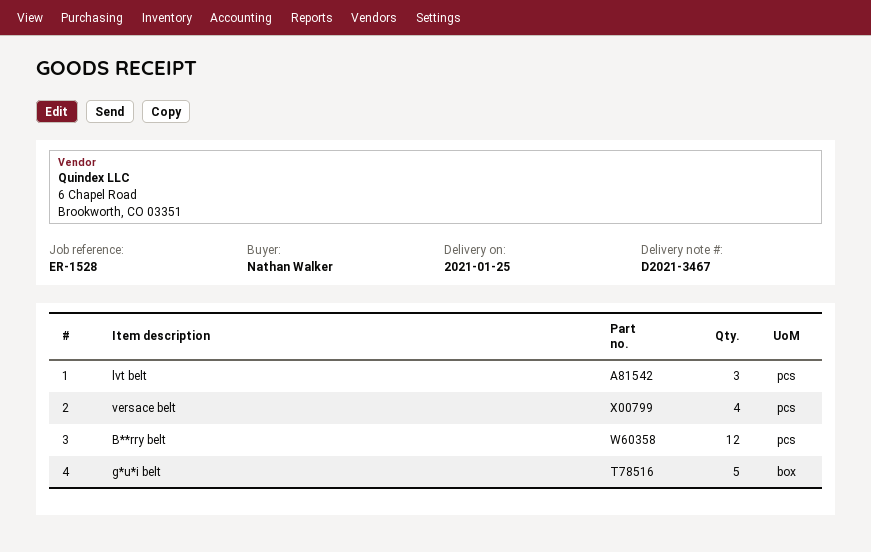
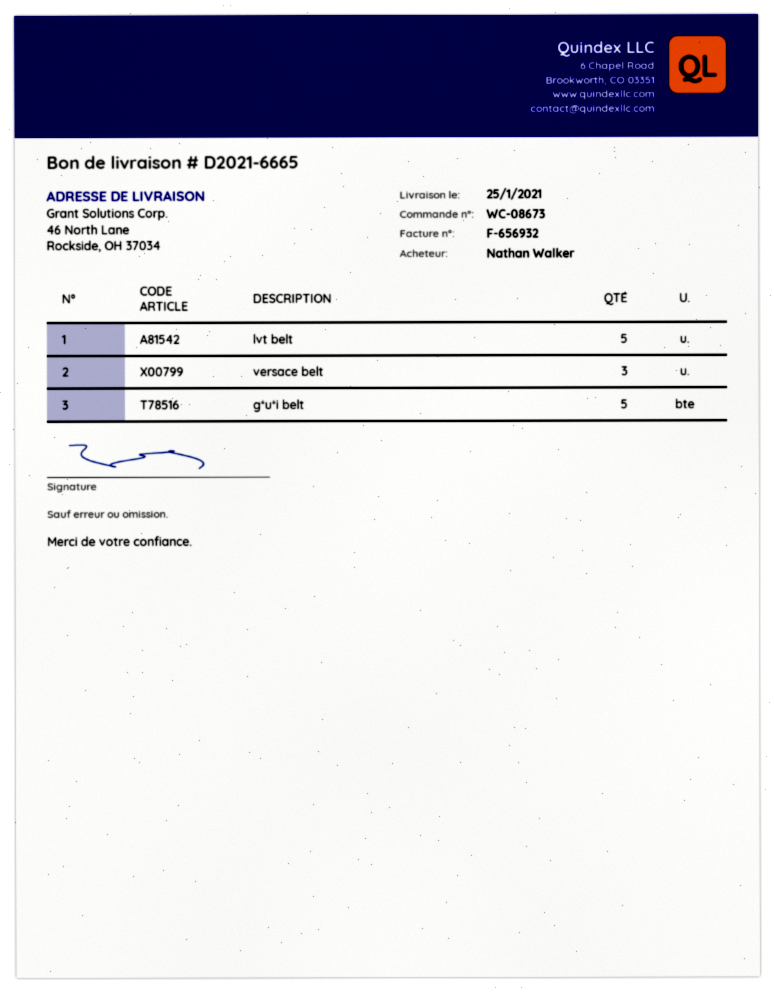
delivery note number: D2021-3467 -> D2021-6665
lvt belt: 3 -> 5
versace belt: 4 -> 3
B**rry belt: 12 -> none

